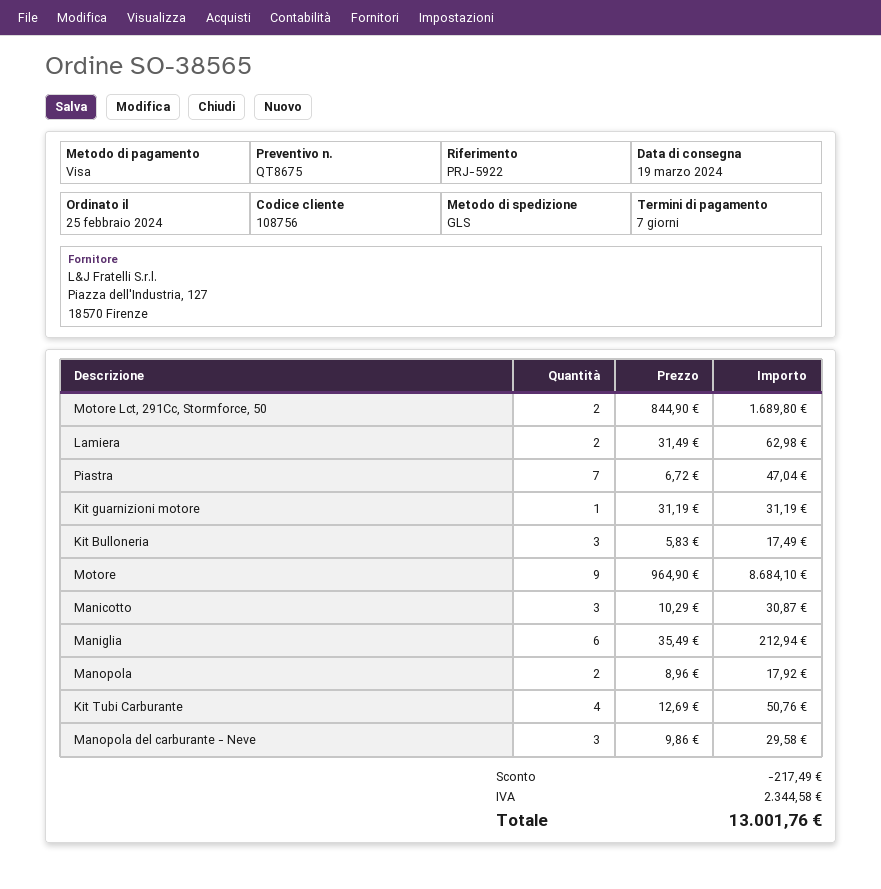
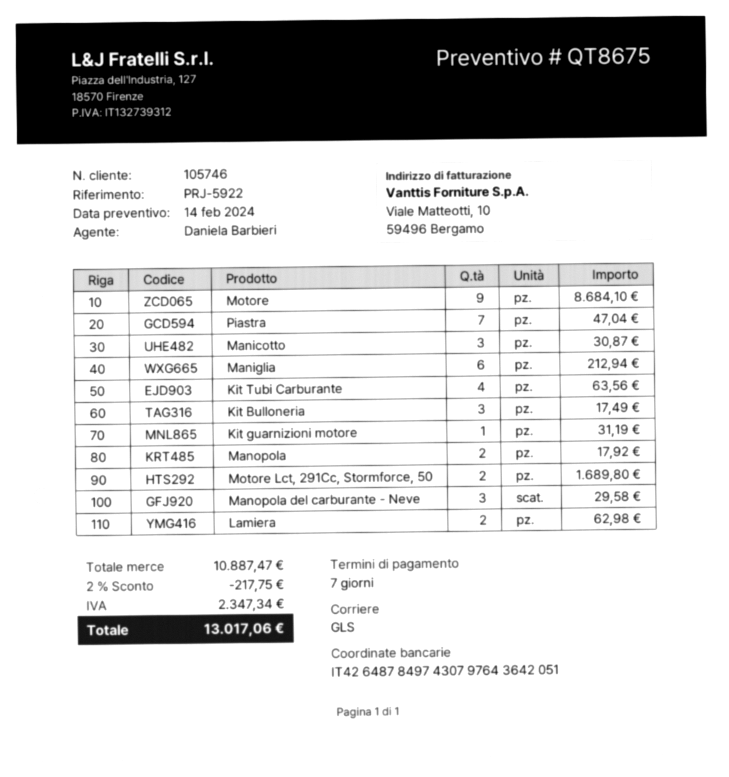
customer number: 108756 -> 105746
Kit Tubi Carburante: 4 for 50.76 -> 4 for 63.56
discount: 217.49 -> 217.75
tax: 2344.58 -> 2347.34
total: 13001.76 -> 13017.06

